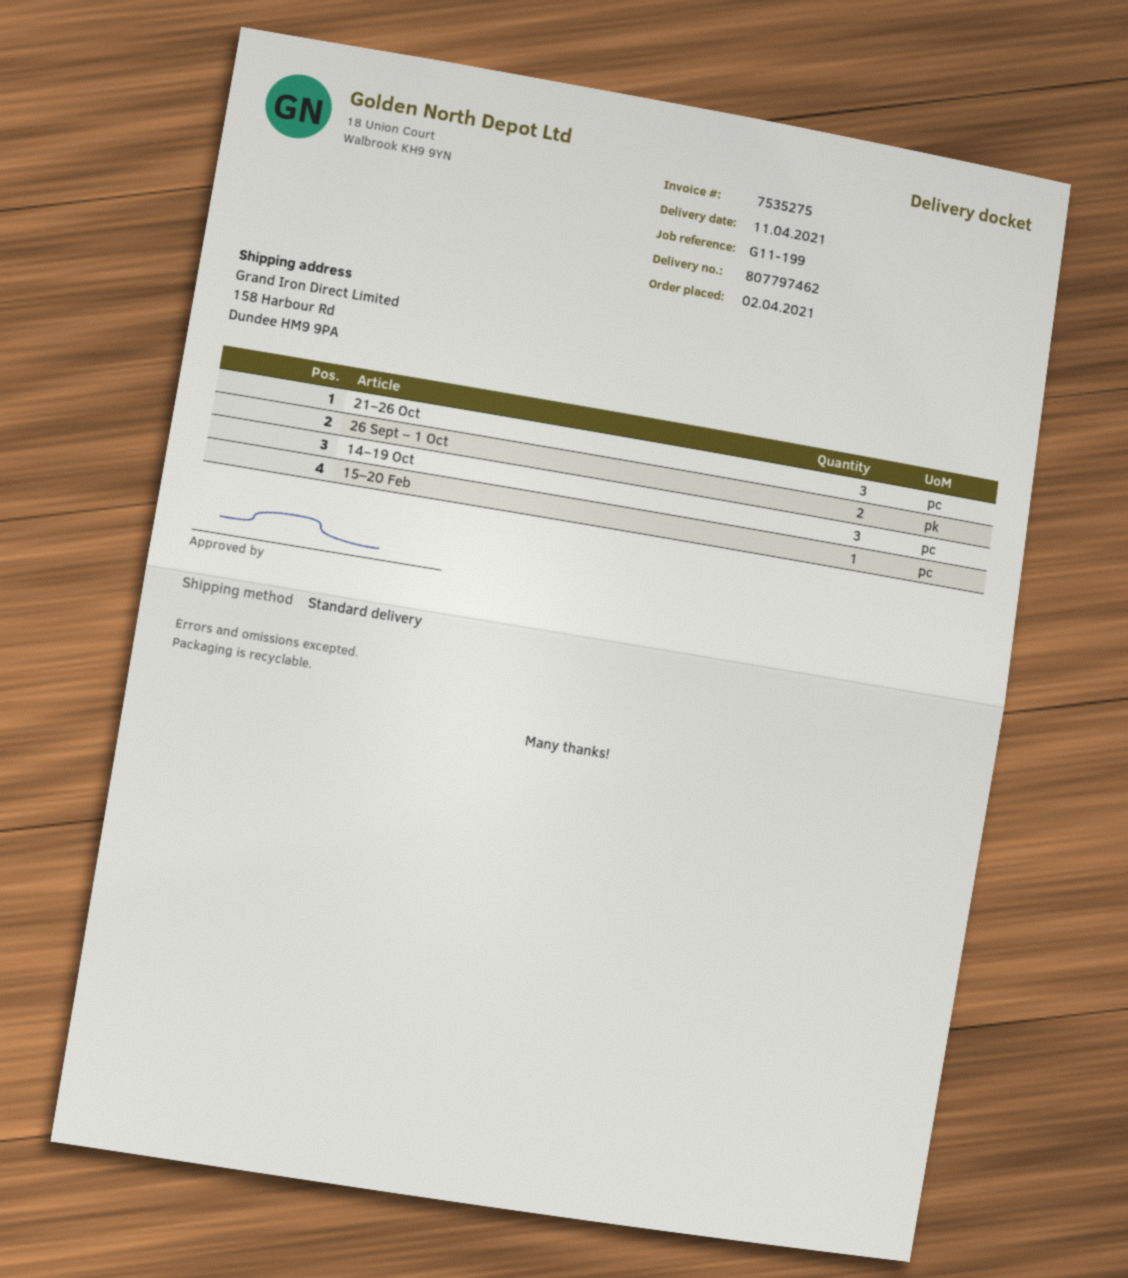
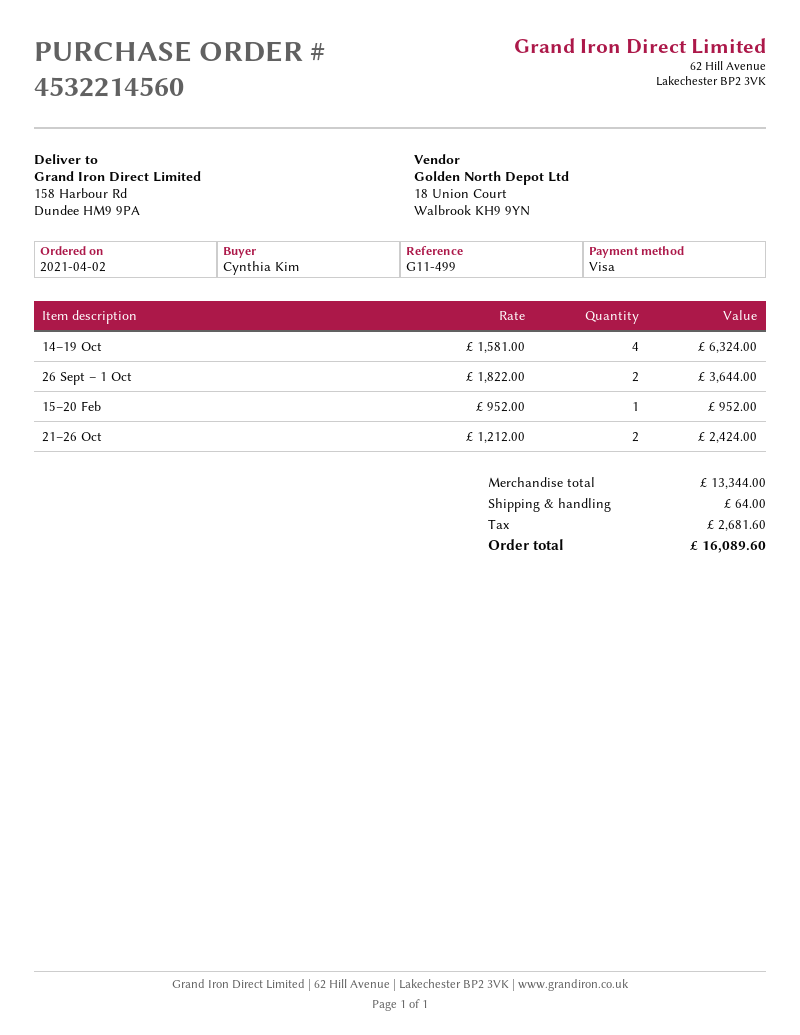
reference: G11-199 -> G11-499
21–26 Oct: 3 -> 2
14–19 Oct: 3 -> 4

